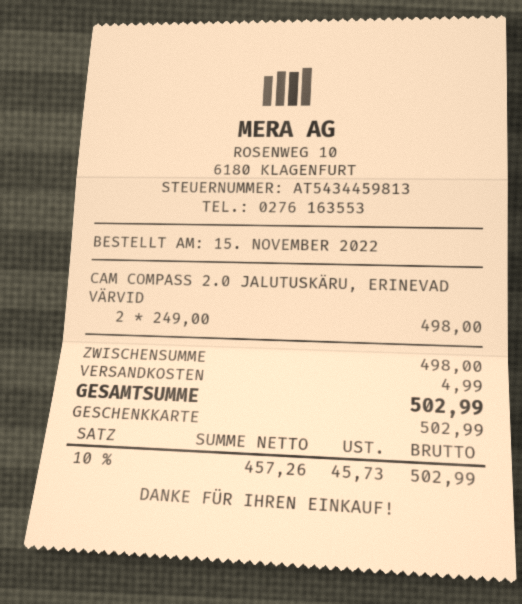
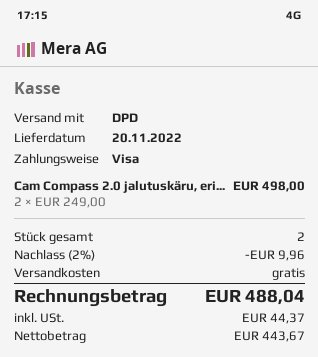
payment method: gift card -> Visa
discount: none -> 2% = 9.96
shipping: 4.99 -> 0.00
net: 457.26 -> 443.67
tax: 45.73 -> 44.37
total: 502.99 -> 488.04

